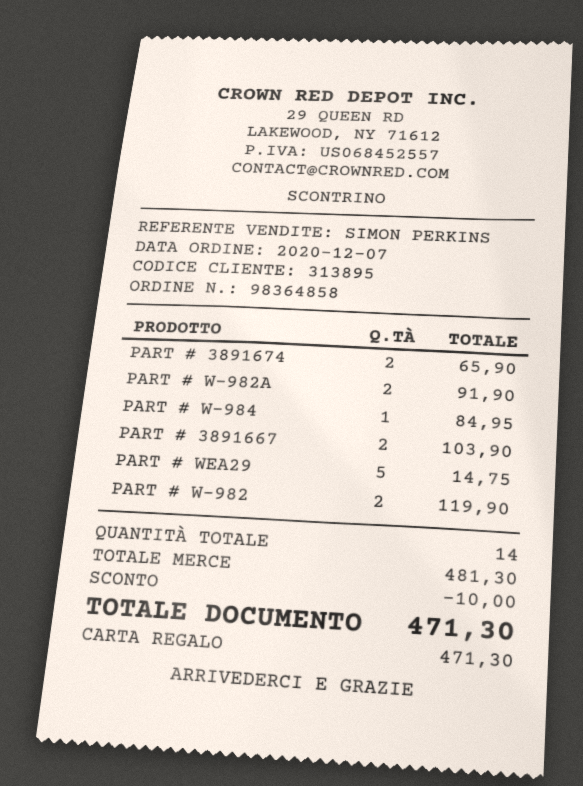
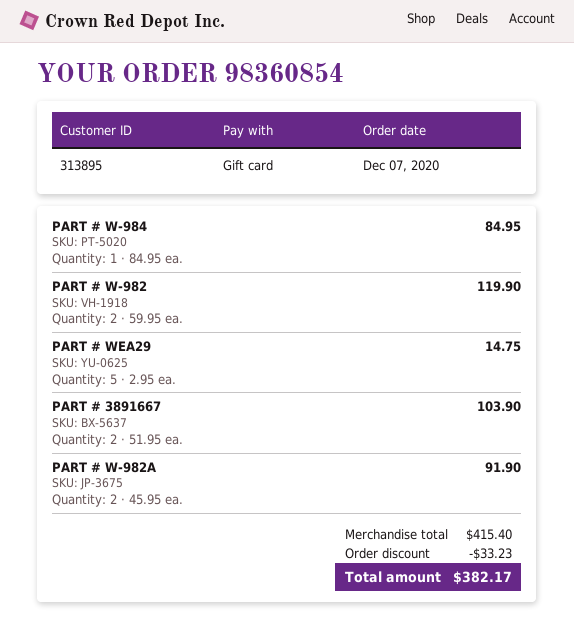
order number: 98364858 -> 98360854
PART # 3891674: 2 for 65.90 -> none
subtotal: 481.30 -> 415.40
discount: 10.00 -> 33.23
total: 471.30 -> 382.17

